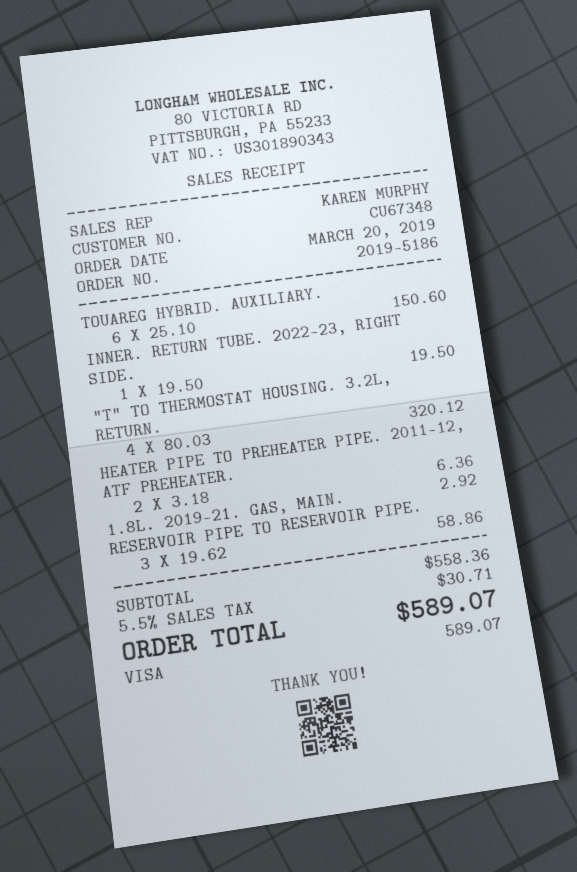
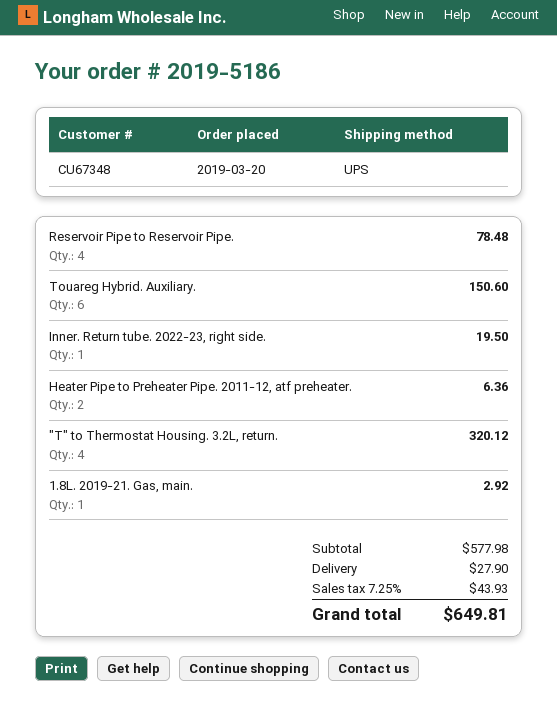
RESERVOIR PIPE TO RESERVOIR PIPE.: 3 for 58.86 -> 4 for 78.48
subtotal: 558.36 -> 577.98
shipping: none -> 27.90
tax: 5.5% = 30.71 -> 7.25% = 43.93
total: 589.07 -> 649.81

